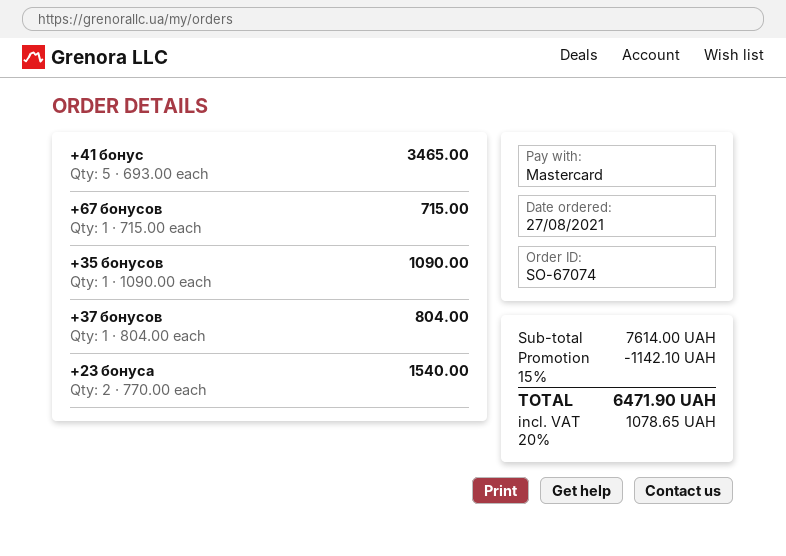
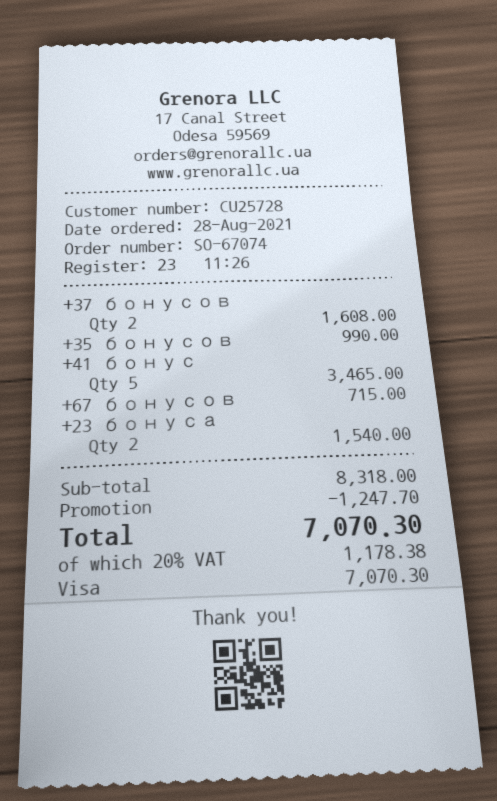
order date: 2021-08-27 -> 2021-08-28
payment method: Mastercard -> Visa
+35 бонусов: 1 for 1090.00 -> 1 for 990.00
+37 бонусов: 1 for 804.00 -> 2 for 1608.00
subtotal: 7614.00 -> 8318.00
discount: 1142.10 -> 1247.70
tax: 20% = 1078.65 -> 20% = 1178.38
total: 6471.90 -> 7070.30

